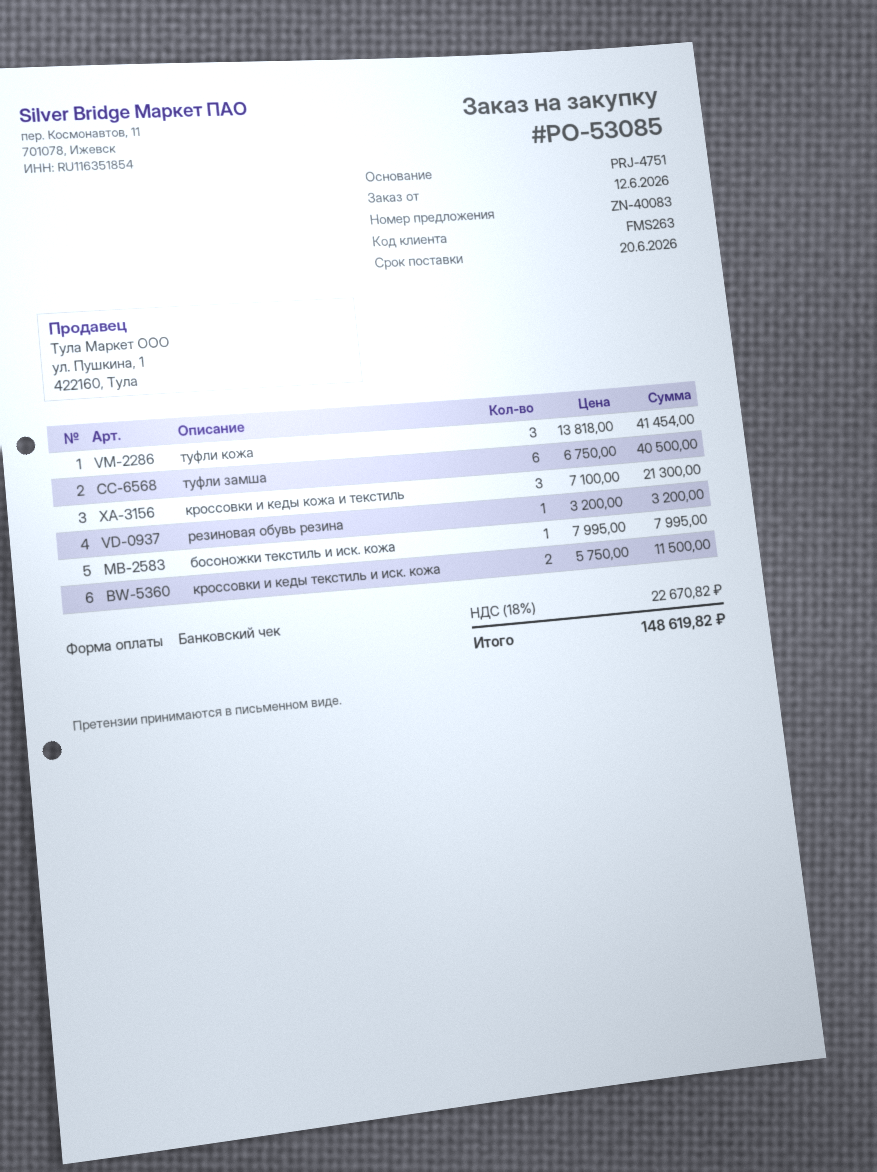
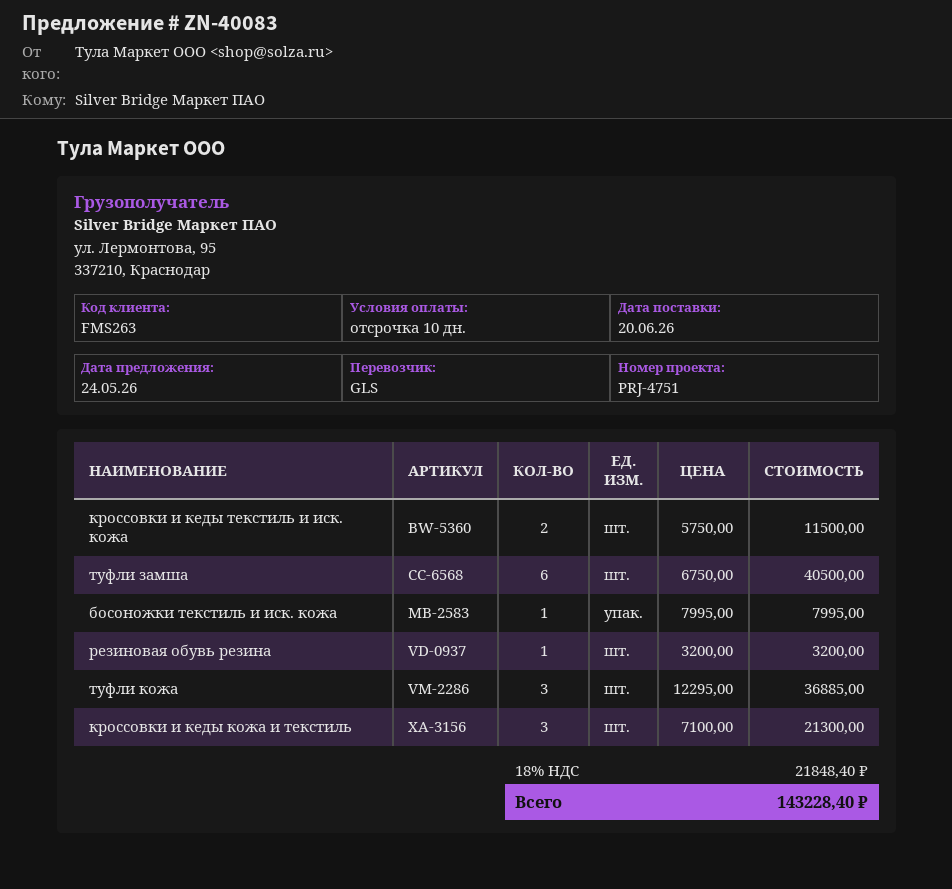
туфли кожа: 3 x 13818.00 = 41454.00 -> 3 x 12295.00 = 36885.00
tax: 18% = 22670.82 -> 18% = 21848.40
total: 148619.82 -> 143228.40

